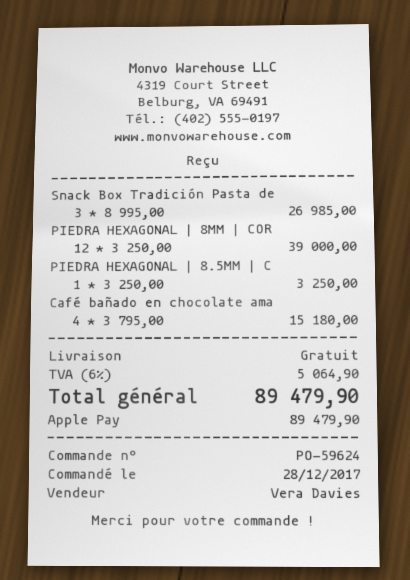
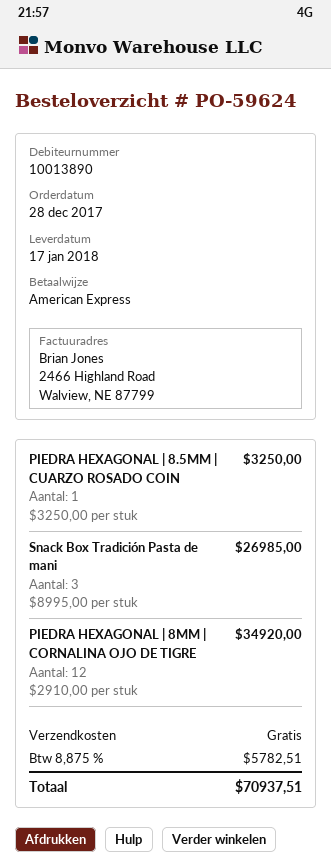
payment method: Apple Pay -> American Express
PIEDRA HEXAGONAL | 8MM | COR: 12 x 3250.00 = 39000.00 -> 12 x 2910.00 = 34920.00
Café bañado en chocolate ama: 4 x 3795.00 = 15180.00 -> none
tax: 6% = 5064.90 -> 8.875% = 5782.51
total: 89479.90 -> 70937.51

